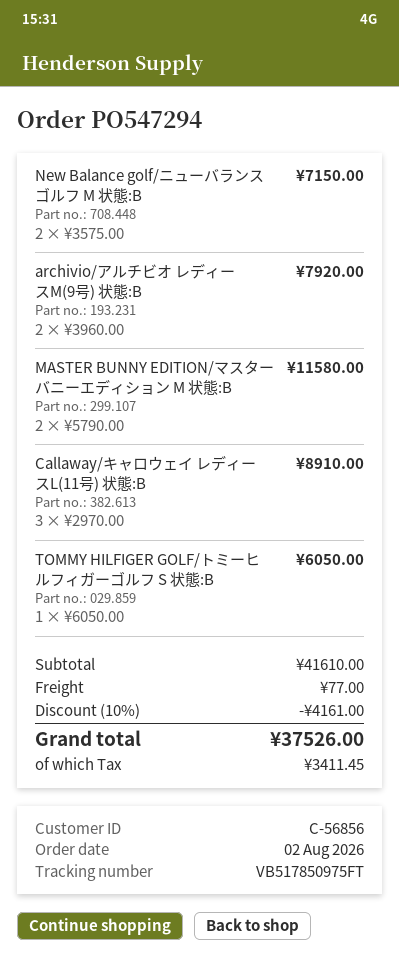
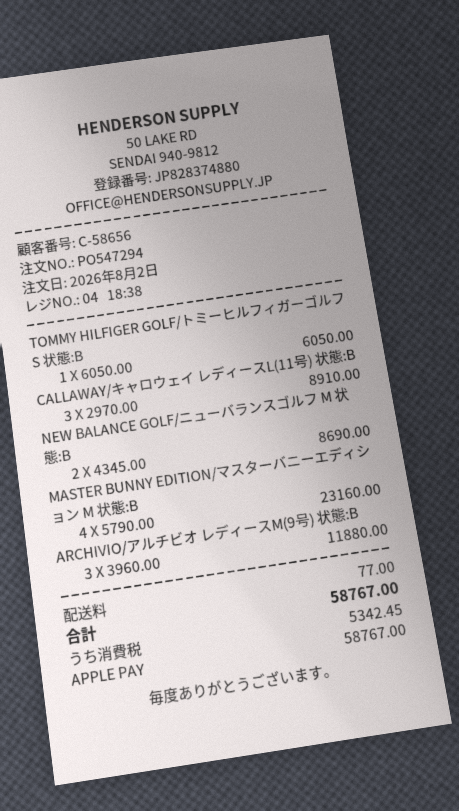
customer number: C-56856 -> C-58656
New Balance golf/ニューバランスゴルフ M 状態:B: 2 x 3575.00 = 7150.00 -> 2 x 4345.00 = 8690.00
archivio/アルチビオ レディースM(9号) 状態:B: 2 x 3960.00 = 7920.00 -> 3 x 3960.00 = 11880.00
MASTER BUNNY EDITION/マスターバニーエディション M 状態:B: 2 x 5790.00 = 11580.00 -> 4 x 5790.00 = 23160.00
discount: 10% = 4161.00 -> none
tax: 3411.45 -> 5342.45
total: 37526.00 -> 58767.00

